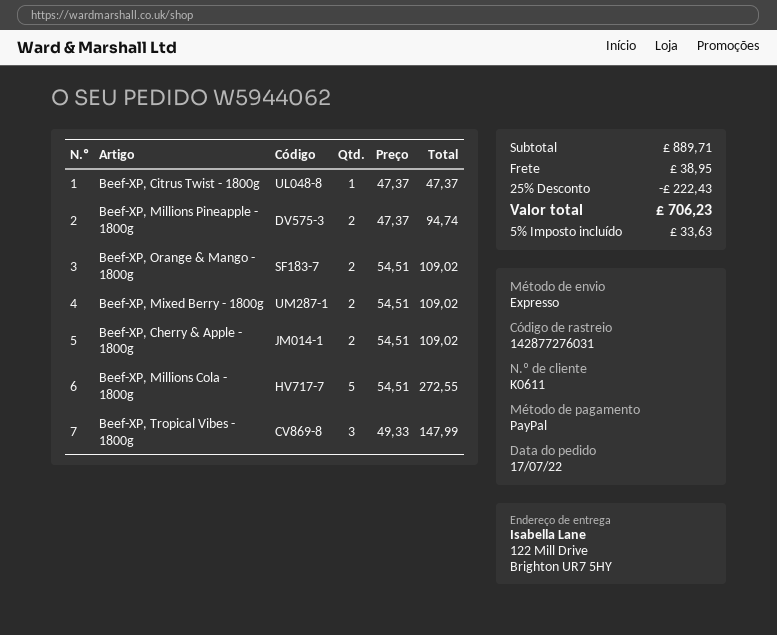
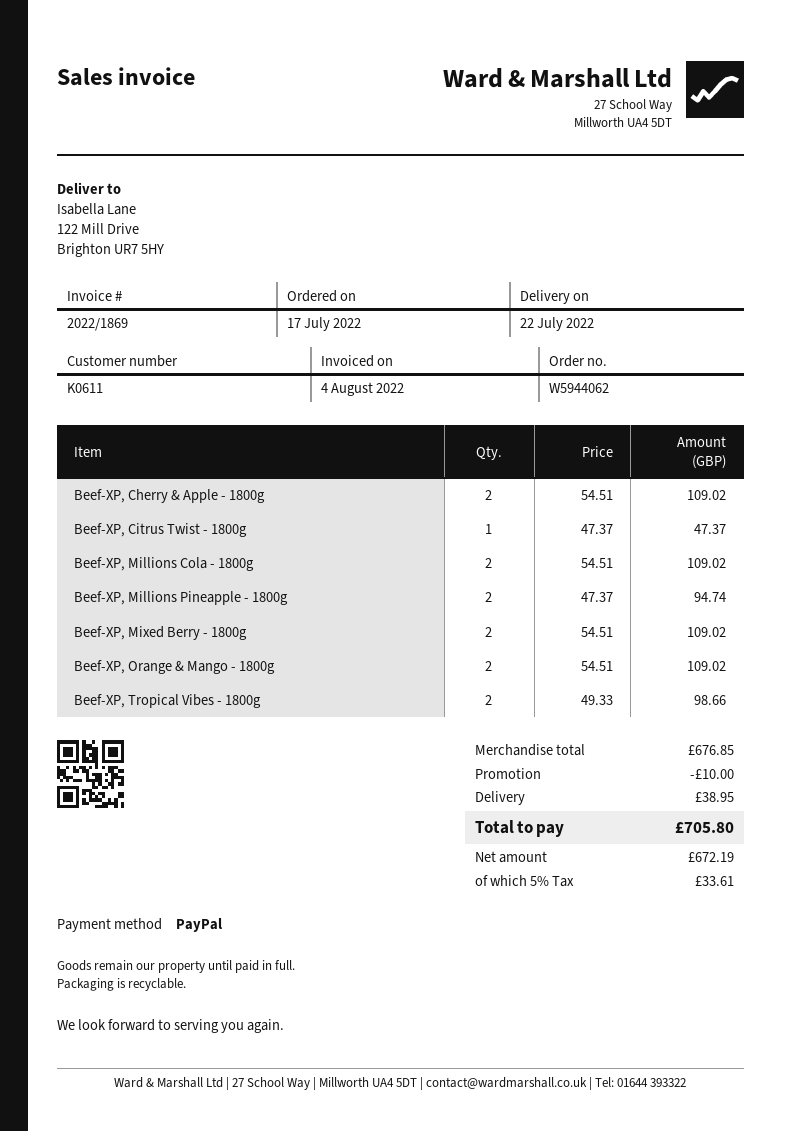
Beef-XP, Millions Cola - 1800g: 5 x 54.51 = 272.55 -> 2 x 54.51 = 109.02
Beef-XP, Tropical Vibes - 1800g: 3 x 49.33 = 147.99 -> 2 x 49.33 = 98.66
subtotal: 889.71 -> 676.85
discount: 222.43 -> 10.00
tax: 5% = 33.63 -> 5% = 33.61
total: 706.23 -> 705.80

